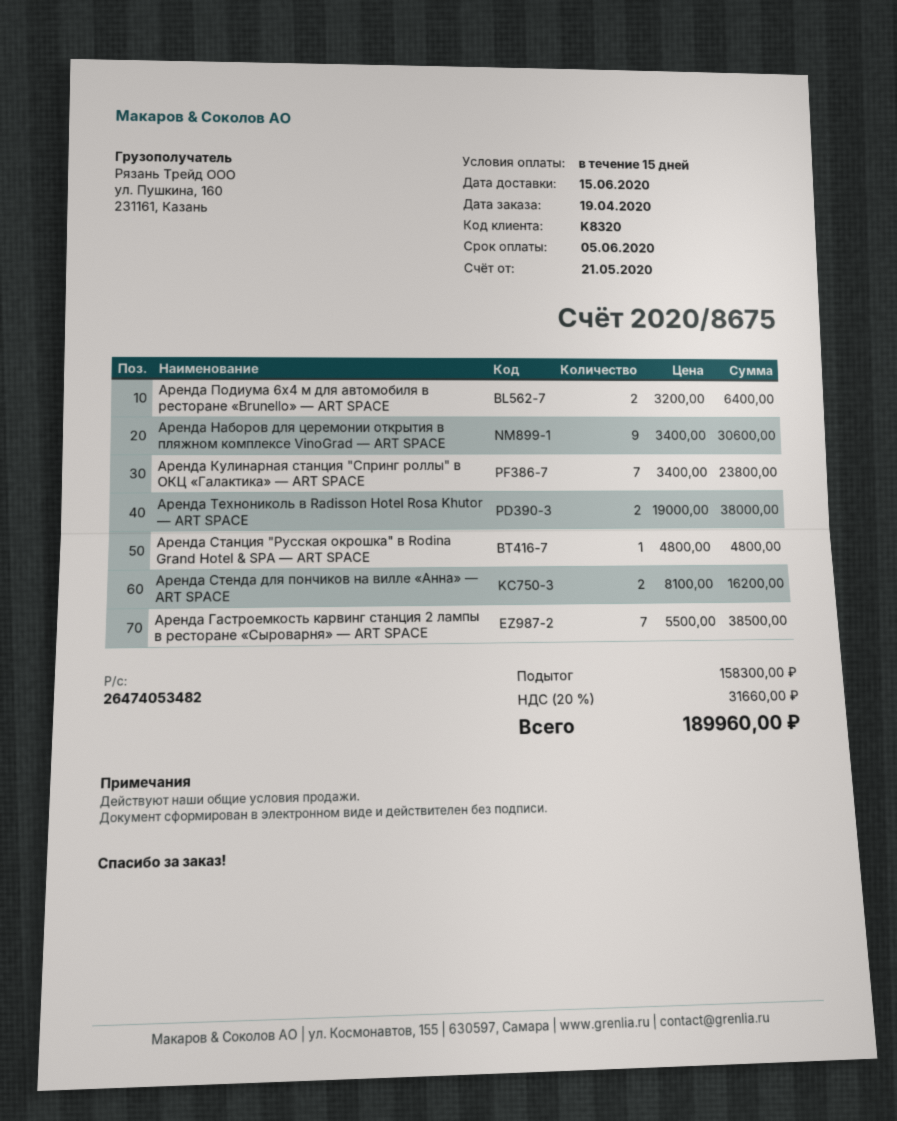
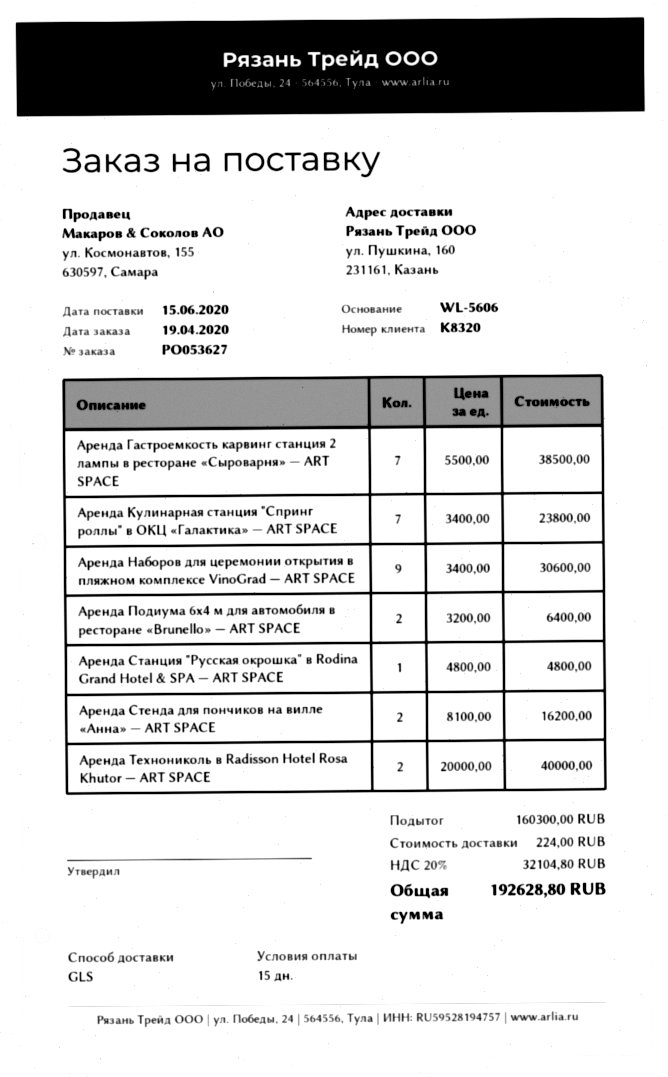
Аренда Технониколь в Radisson Hotel Rosa Khutor — ART SPACE: 2 x 19000.00 = 38000.00 -> 2 x 20000.00 = 40000.00
subtotal: 158300.00 -> 160300.00
shipping: none -> 224.00
tax: 20% = 31660.00 -> 20% = 32104.80
total: 189960.00 -> 192628.80

